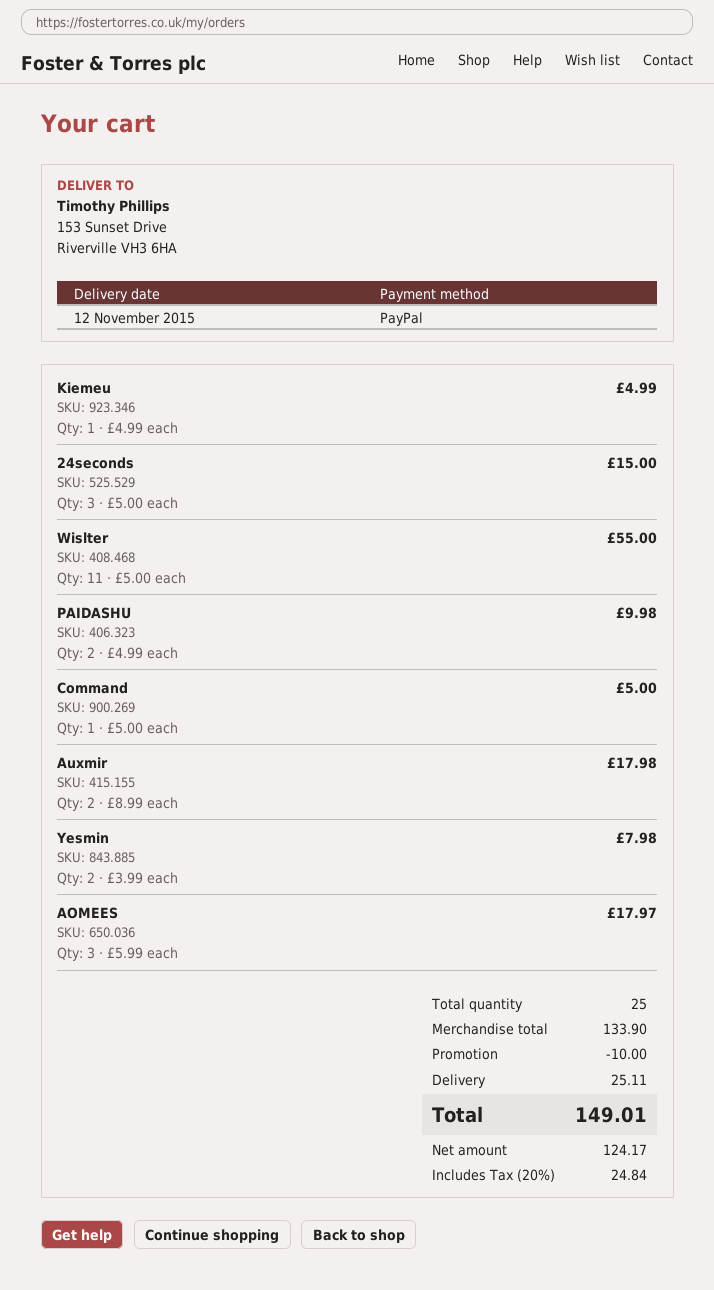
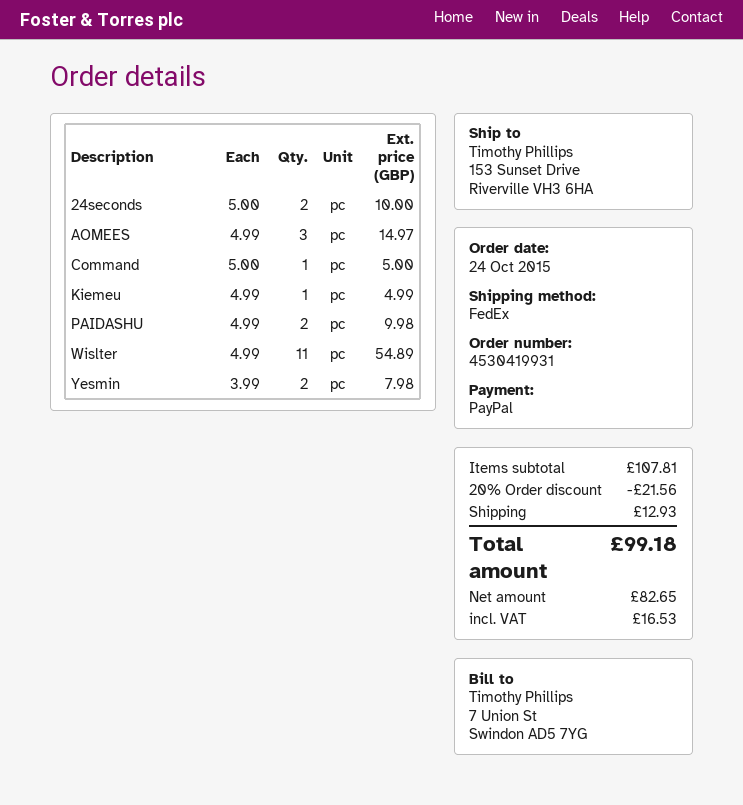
24seconds: 3 x 5.00 = 15.00 -> 2 x 5.00 = 10.00
Wislter: 11 x 5.00 = 55.00 -> 11 x 4.99 = 54.89
Auxmir: 2 x 8.99 = 17.98 -> none
AOMEES: 3 x 5.99 = 17.97 -> 3 x 4.99 = 14.97
subtotal: 133.90 -> 107.81
discount: 10.00 -> 21.56
shipping: 25.11 -> 12.93
net: 124.17 -> 82.65
tax: 24.84 -> 16.53
total: 149.01 -> 99.18

